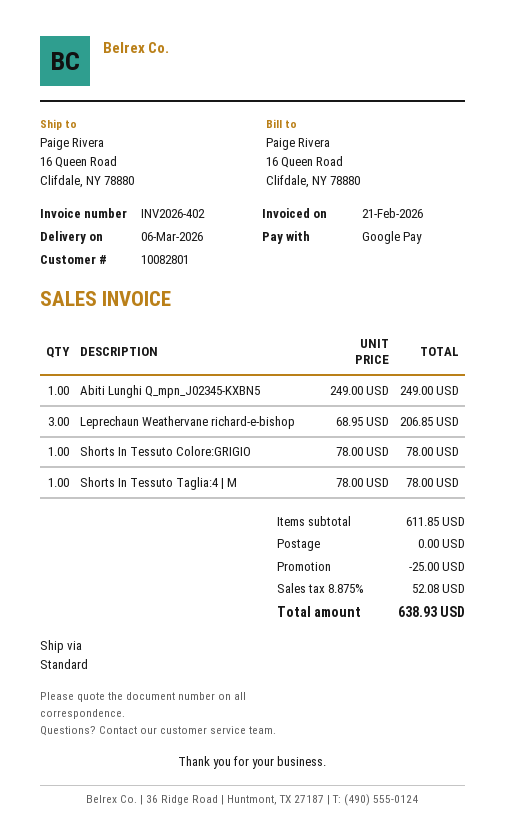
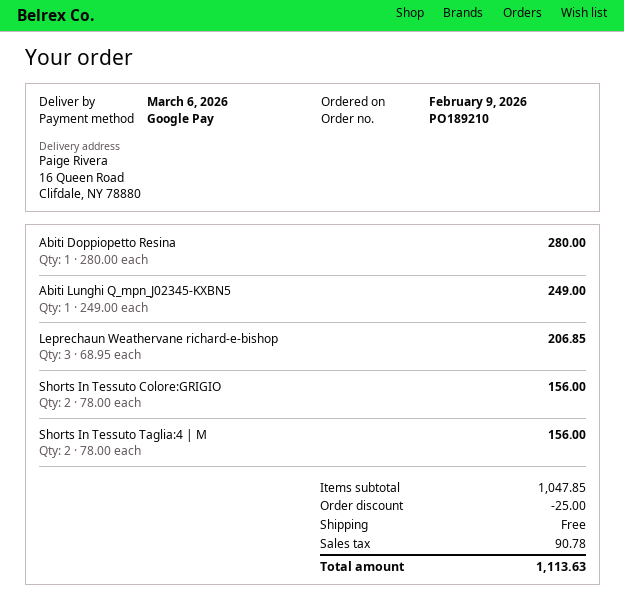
Shorts In Tessuto Colore:GRIGIO: 1 x 78.00 = 78.00 -> 2 x 78.00 = 156.00
Shorts In Tessuto Taglia:4 | M: 1 x 78.00 = 78.00 -> 2 x 78.00 = 156.00
Abiti Doppiopetto Resina: none -> 1 x 280.00 = 280.00
subtotal: 611.85 -> 1047.85
tax: 52.08 -> 90.78
total: 638.93 -> 1113.63

